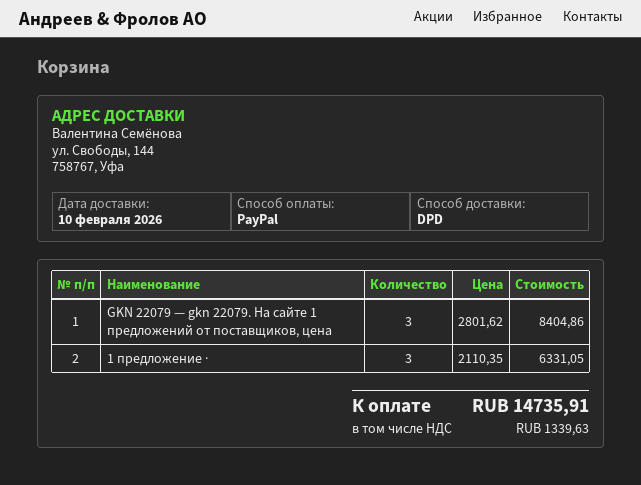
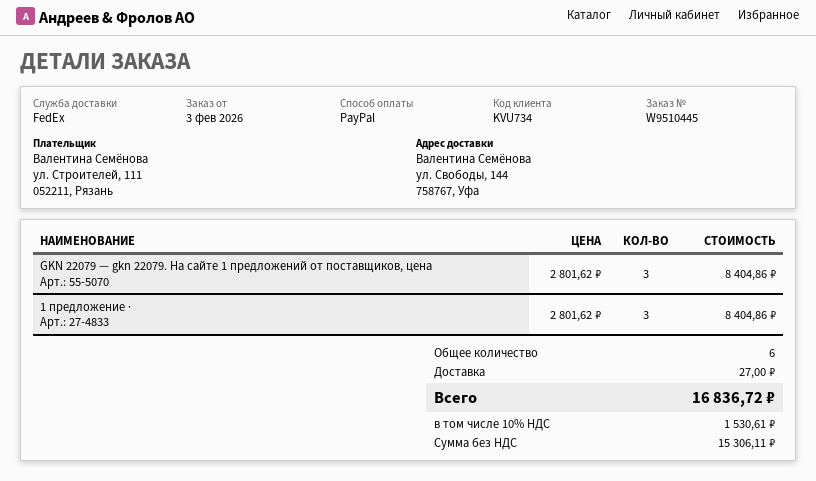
shipping method: DPD -> FedEx
1 предложение ·: 3 x 2110.35 = 6331.05 -> 3 x 2801.62 = 8404.86
shipping: none -> 27.00
tax: 1339.63 -> 1530.61
total: 14735.91 -> 16836.72

